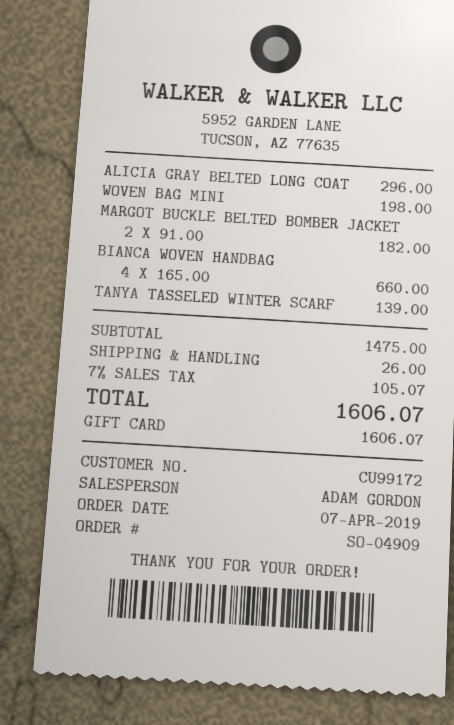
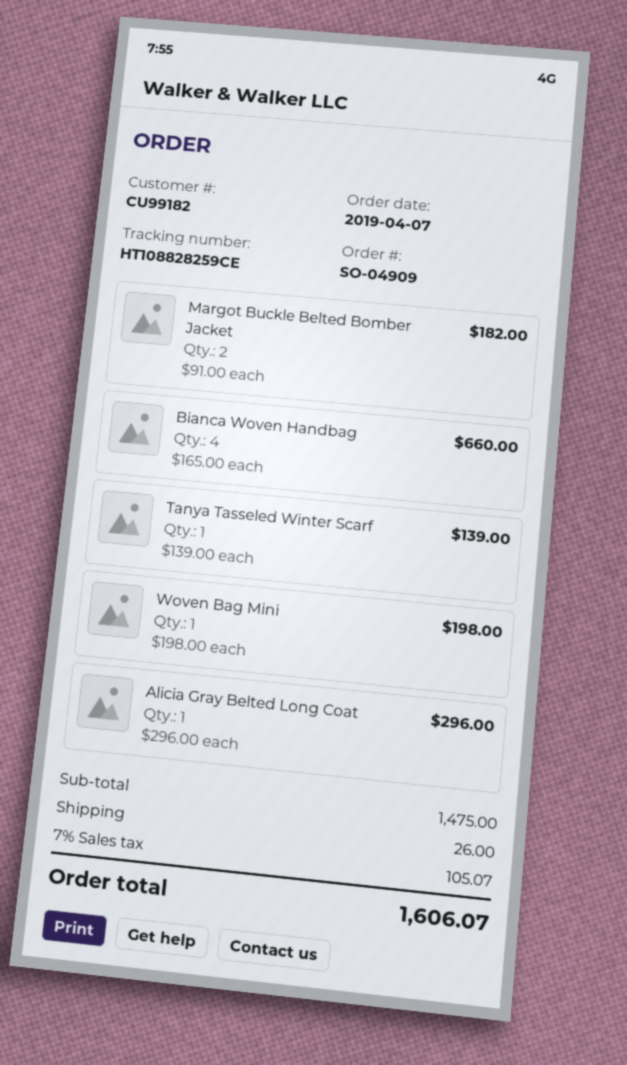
customer number: CU99172 -> CU99182

